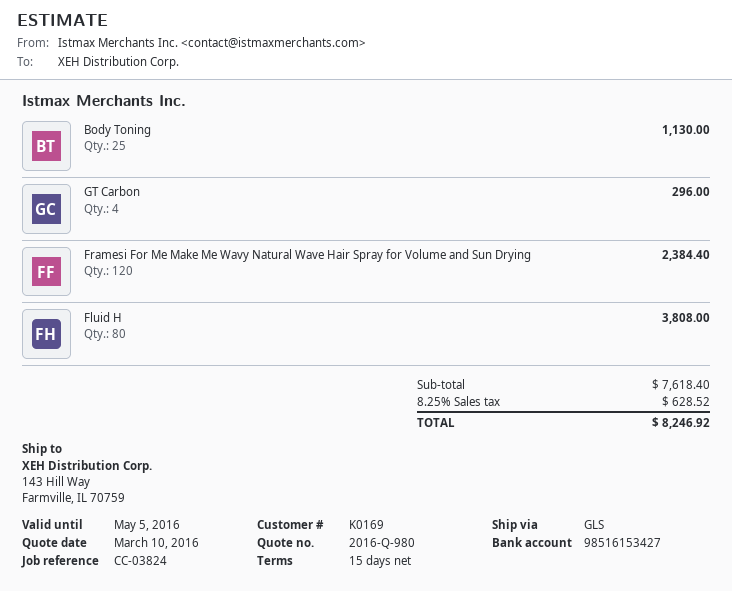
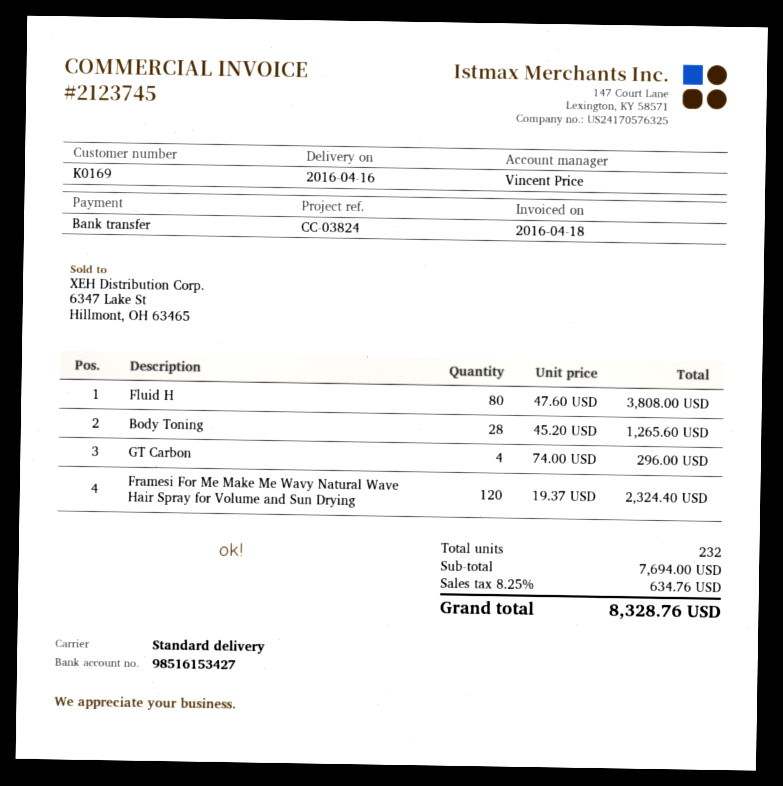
shipping method: GLS -> standard
Body Toning: 25 for 1130.00 -> 28 for 1265.60
Framesi For Me Make Me Wavy Natural Wave Hair Spray for Volume and Sun Drying: 120 for 2384.40 -> 120 for 2324.40
subtotal: 7618.40 -> 7694.00
tax: 8.25% = 628.52 -> 8.25% = 634.76
total: 8246.92 -> 8328.76

